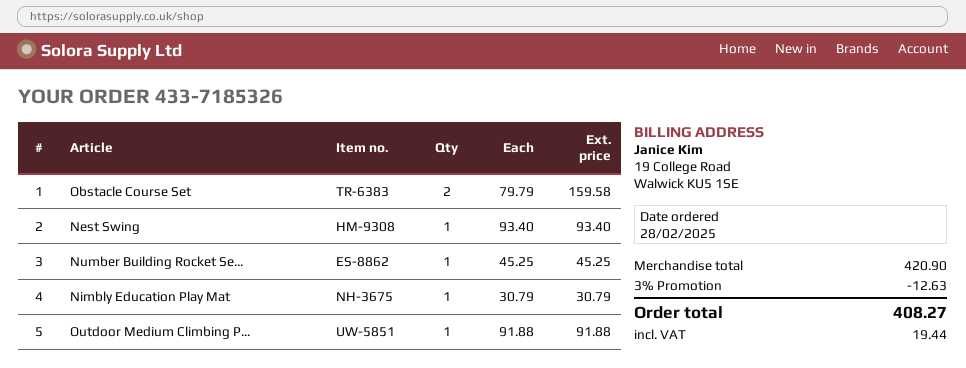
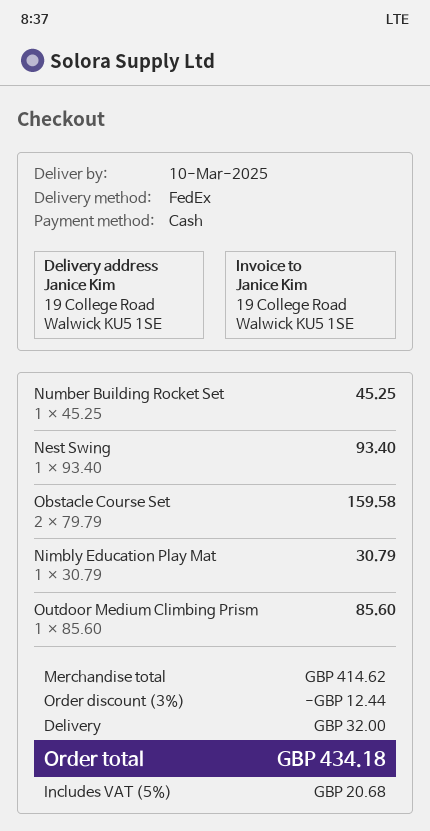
Outdoor Medium Climbing P...: 1 x 91.88 = 91.88 -> 1 x 85.60 = 85.60
subtotal: 420.90 -> 414.62
discount: 3% = 12.63 -> 3% = 12.44
shipping: none -> 32.00
tax: 19.44 -> 20.68
total: 408.27 -> 434.18

